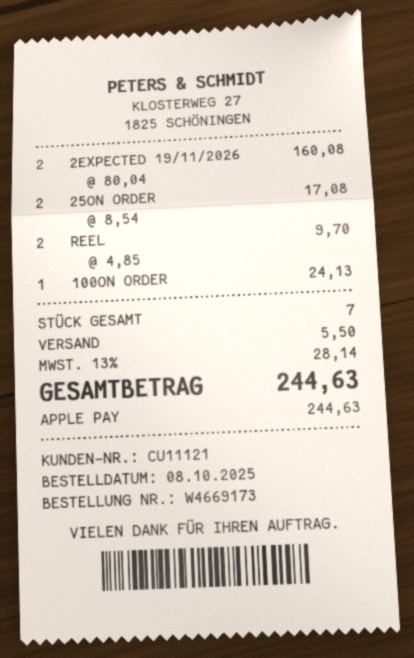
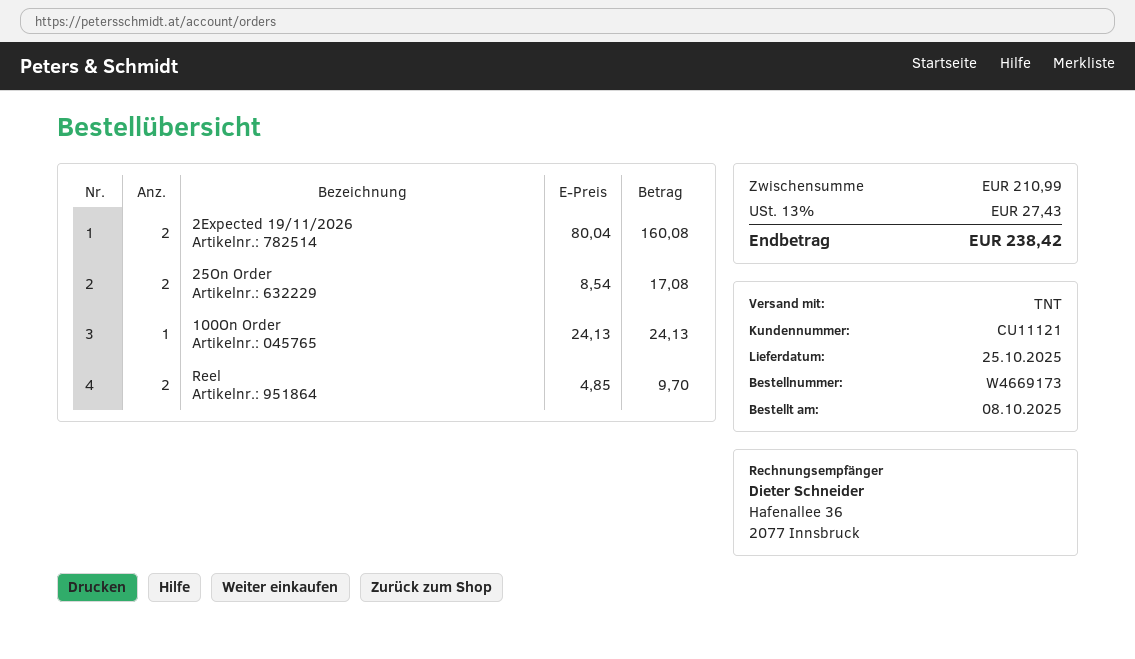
shipping: 5.50 -> none
tax: 13% = 28.14 -> 13% = 27.43
total: 244.63 -> 238.42

